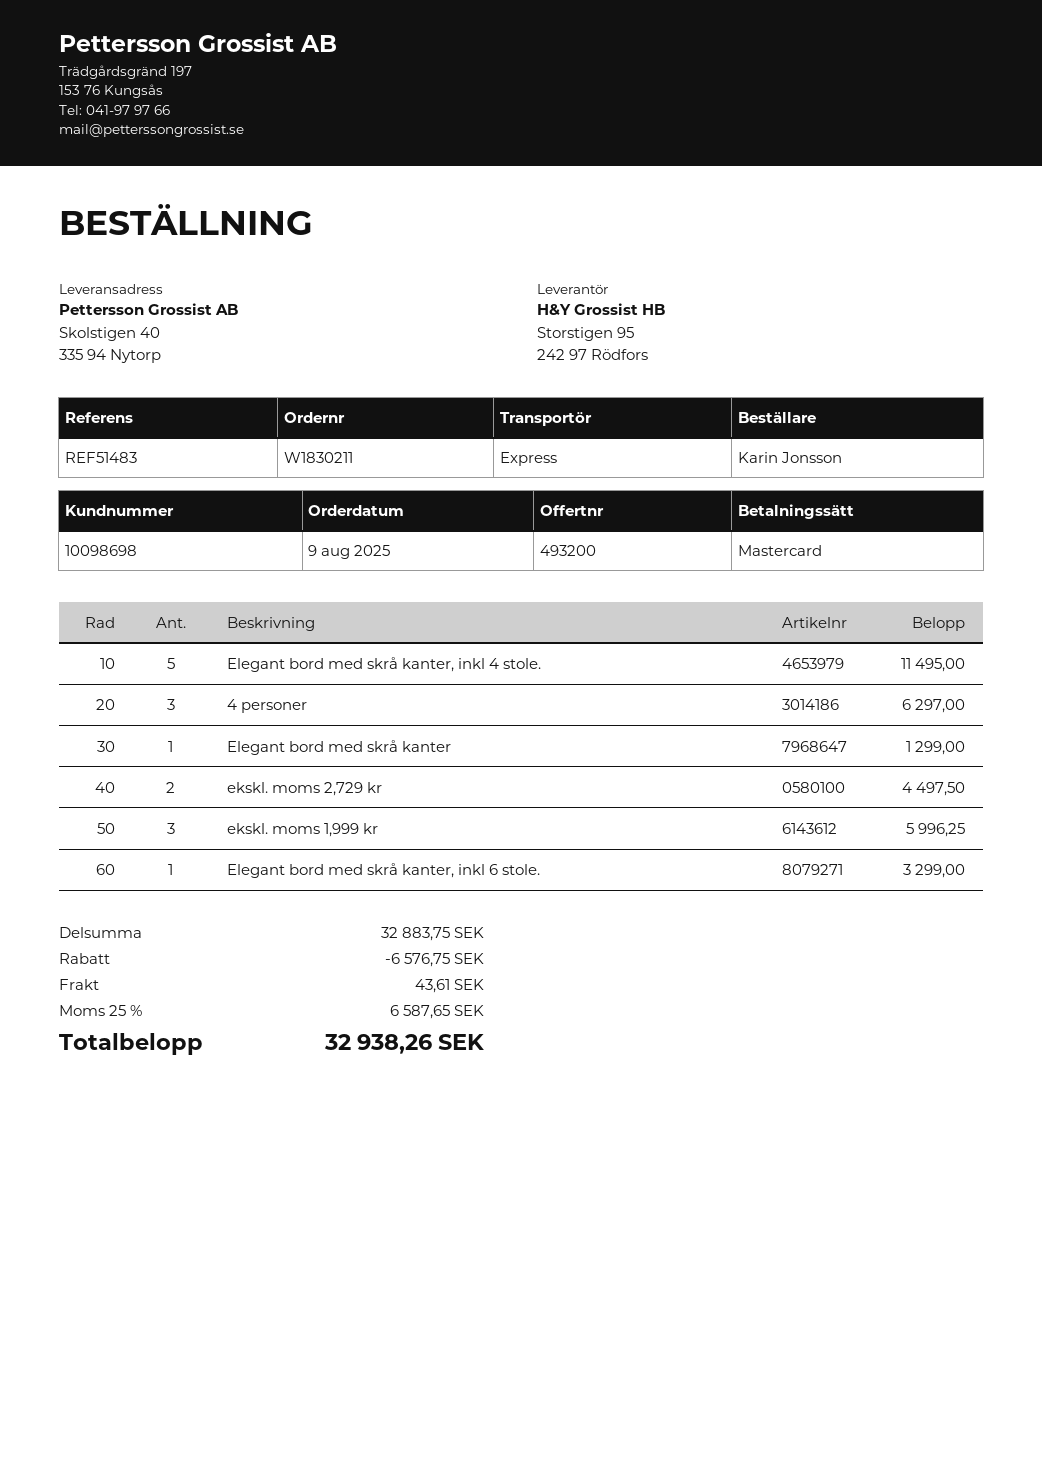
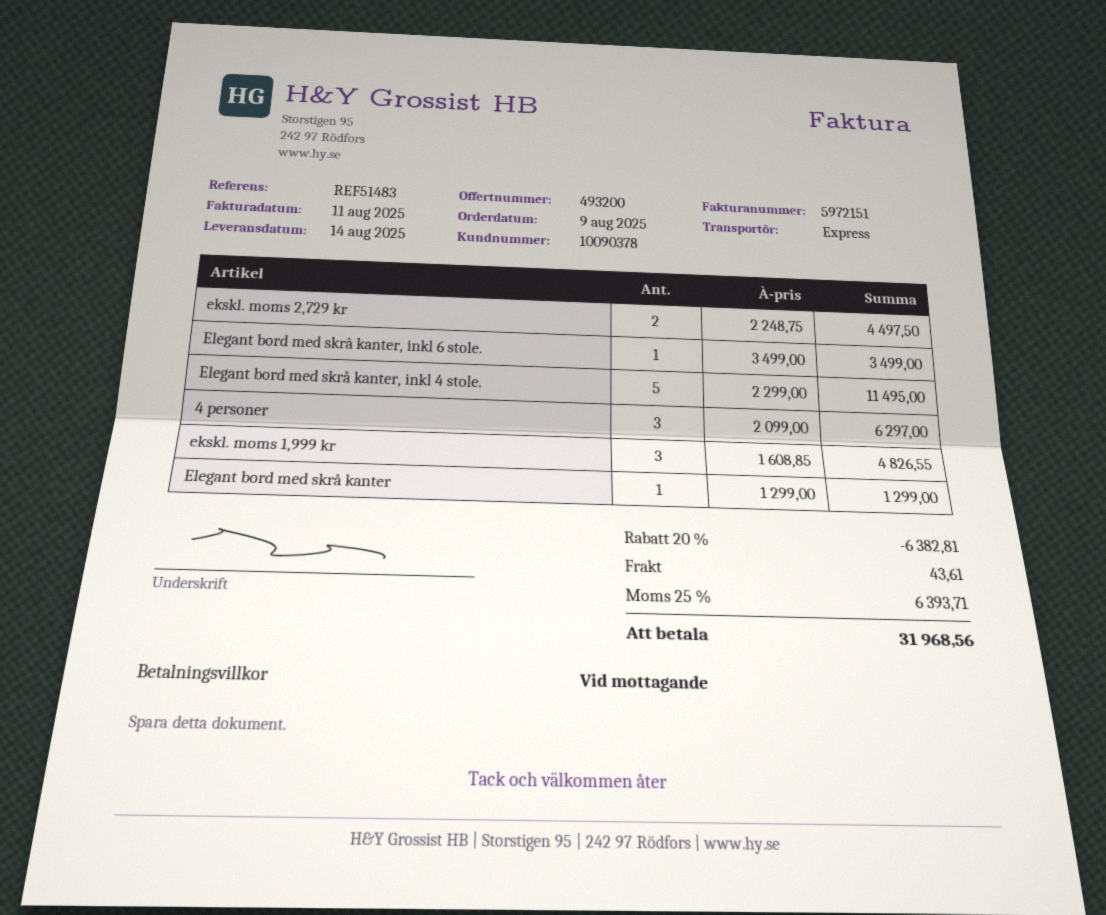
customer number: 10098698 -> 10090378
ekskl. moms 1,999 kr: 3 for 5996.25 -> 3 for 4826.55
Elegant bord med skrå kanter, inkl 6 stole.: 1 for 3299.00 -> 1 for 3499.00
discount: 6576.75 -> 6382.81
tax: 25% = 6587.65 -> 25% = 6393.71
total: 32938.26 -> 31968.56

